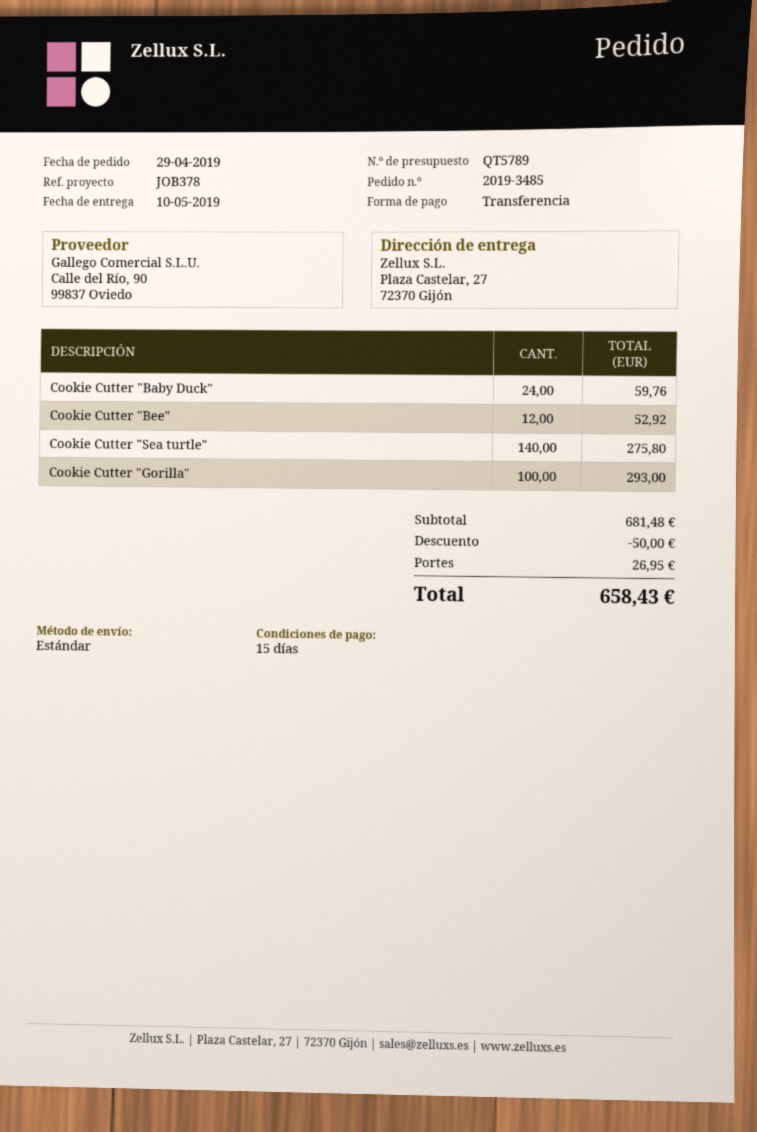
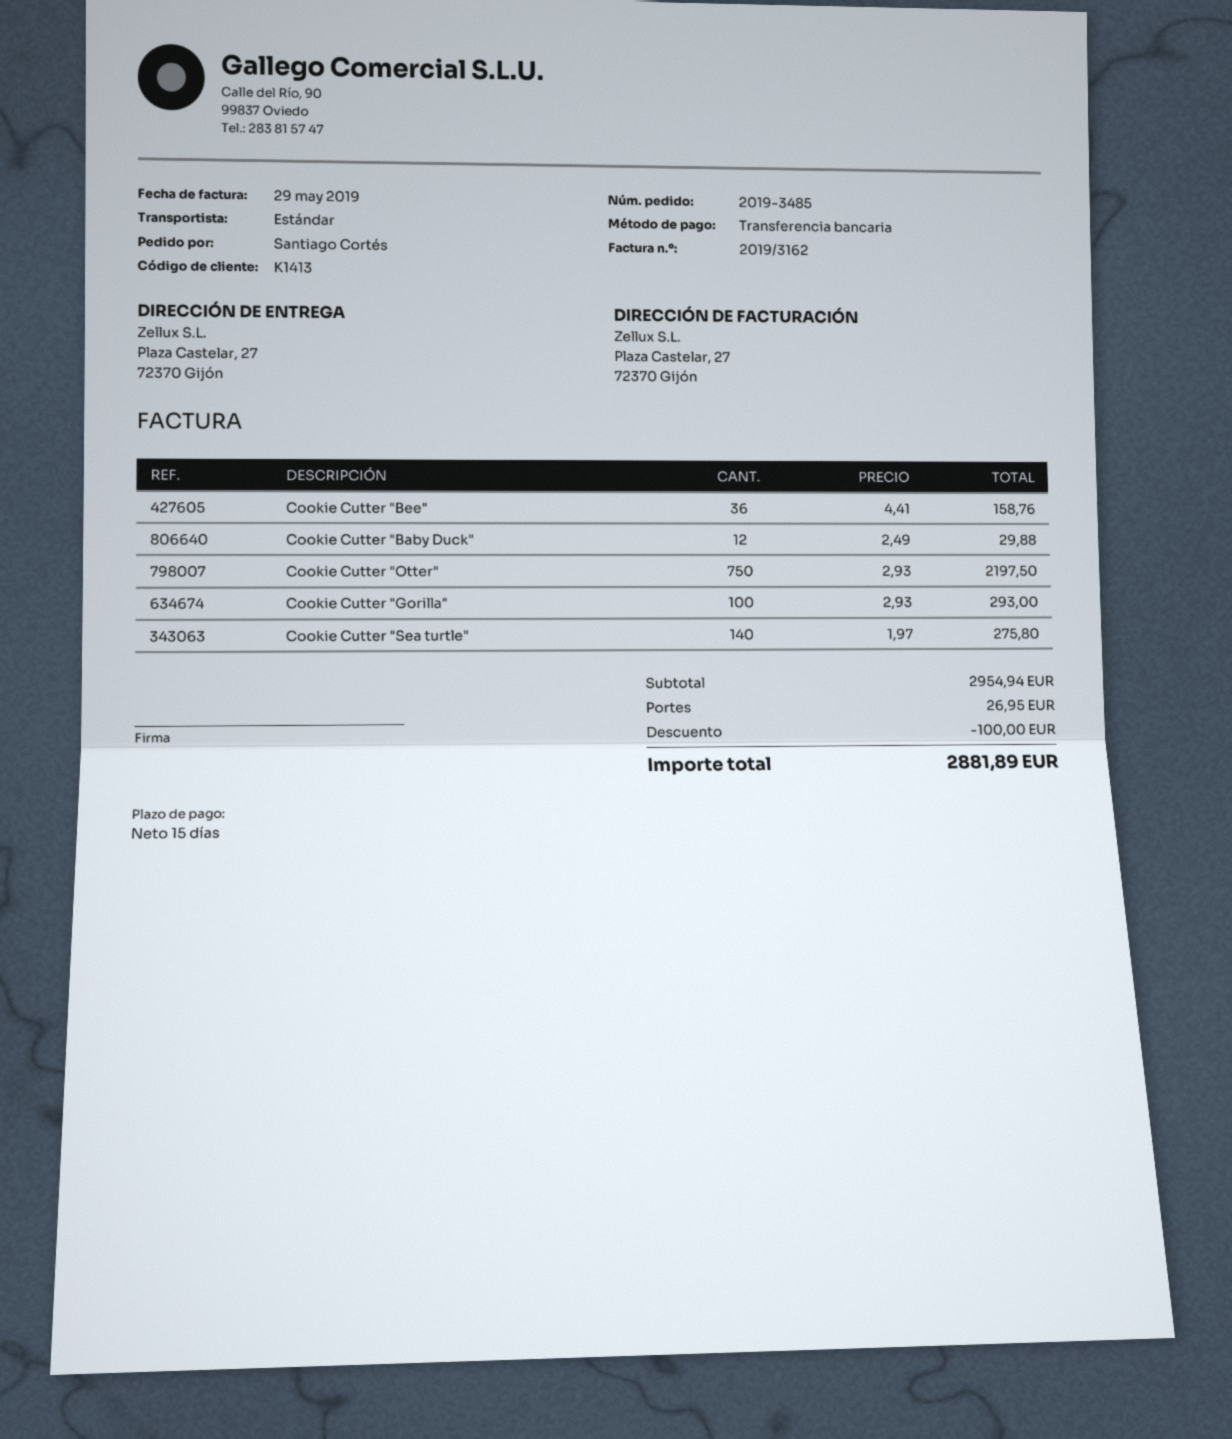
Cookie Cutter "Baby Duck": 24 for 59.76 -> 12 for 29.88
Cookie Cutter "Bee": 12 for 52.92 -> 36 for 158.76
Cookie Cutter "Otter": none -> 750 for 2197.50
subtotal: 681.48 -> 2954.94
discount: 50.00 -> 100.00
total: 658.43 -> 2881.89

